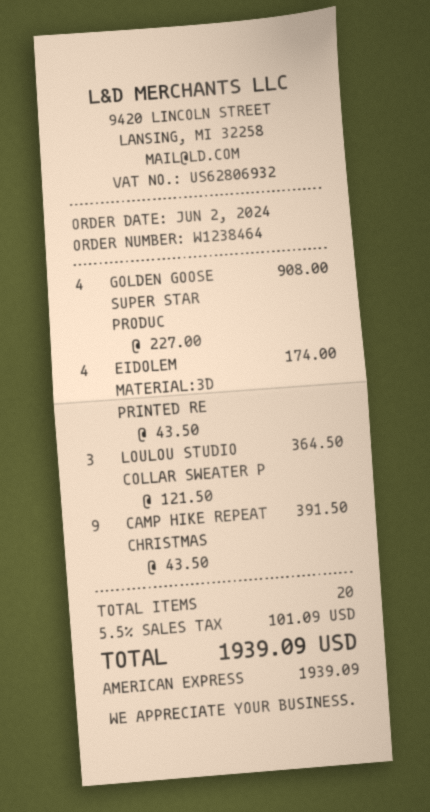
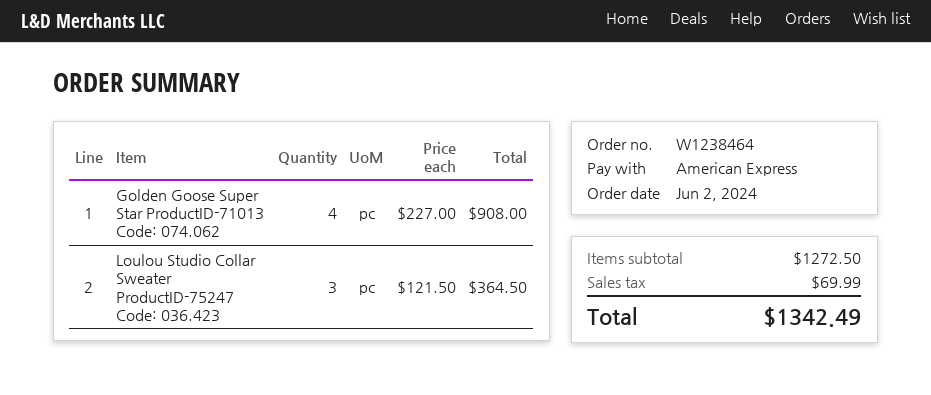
EIDOLEM MATERIAL:3D PRINTED RE: 4 x 43.50 = 174.00 -> none
CAMP HIKE REPEAT CHRISTMAS: 9 x 43.50 = 391.50 -> none
tax: 101.09 -> 69.99
total: 1939.09 -> 1342.49

